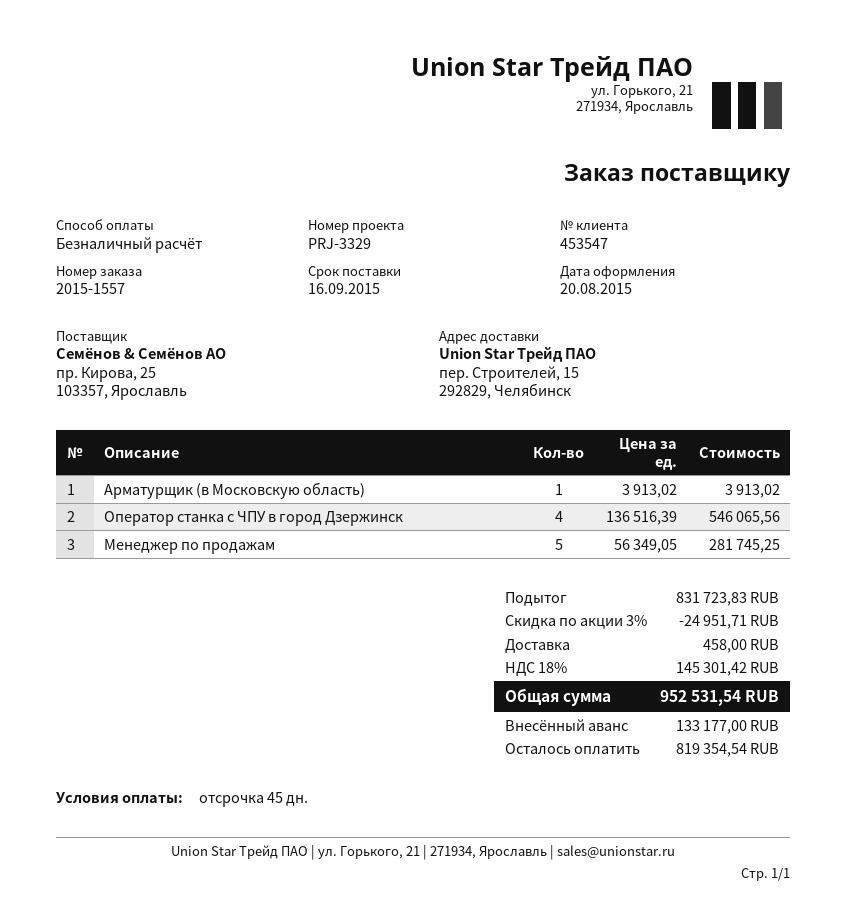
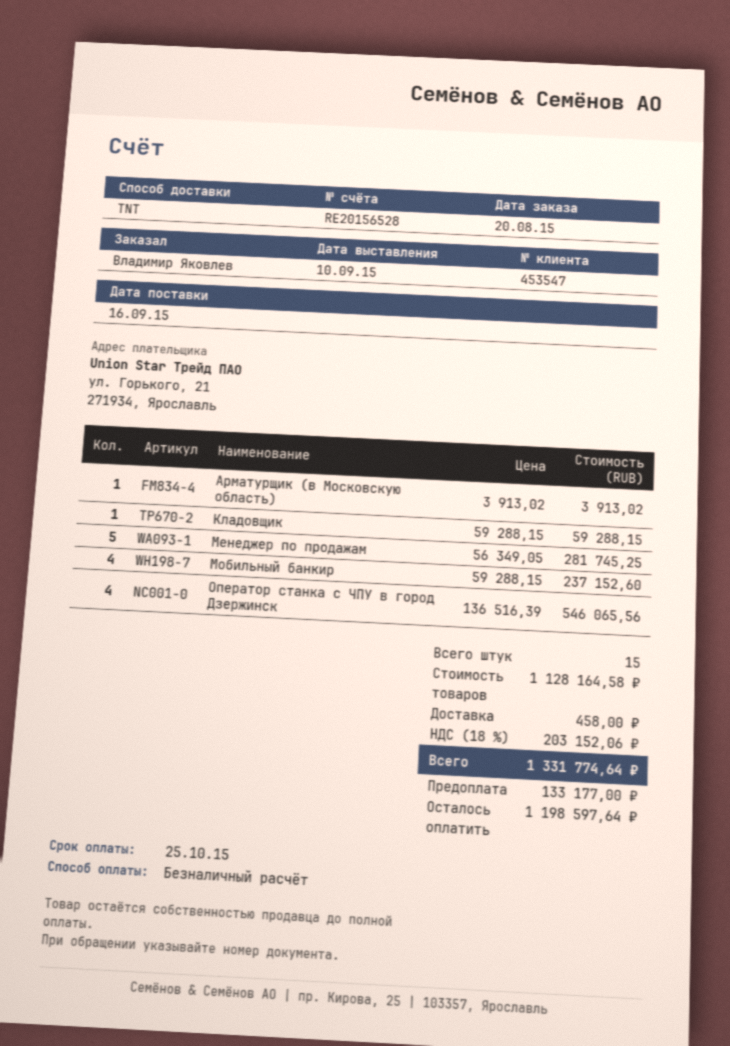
Кладовщик: none -> 1 x 59288.15 = 59288.15
Мобильный банкир: none -> 4 x 59288.15 = 237152.60
subtotal: 831723.83 -> 1128164.58
discount: 3% = 24951.71 -> none
tax: 18% = 145301.42 -> 18% = 203152.06
total: 952531.54 -> 1331774.64
balance: 819354.54 -> 1198597.64

